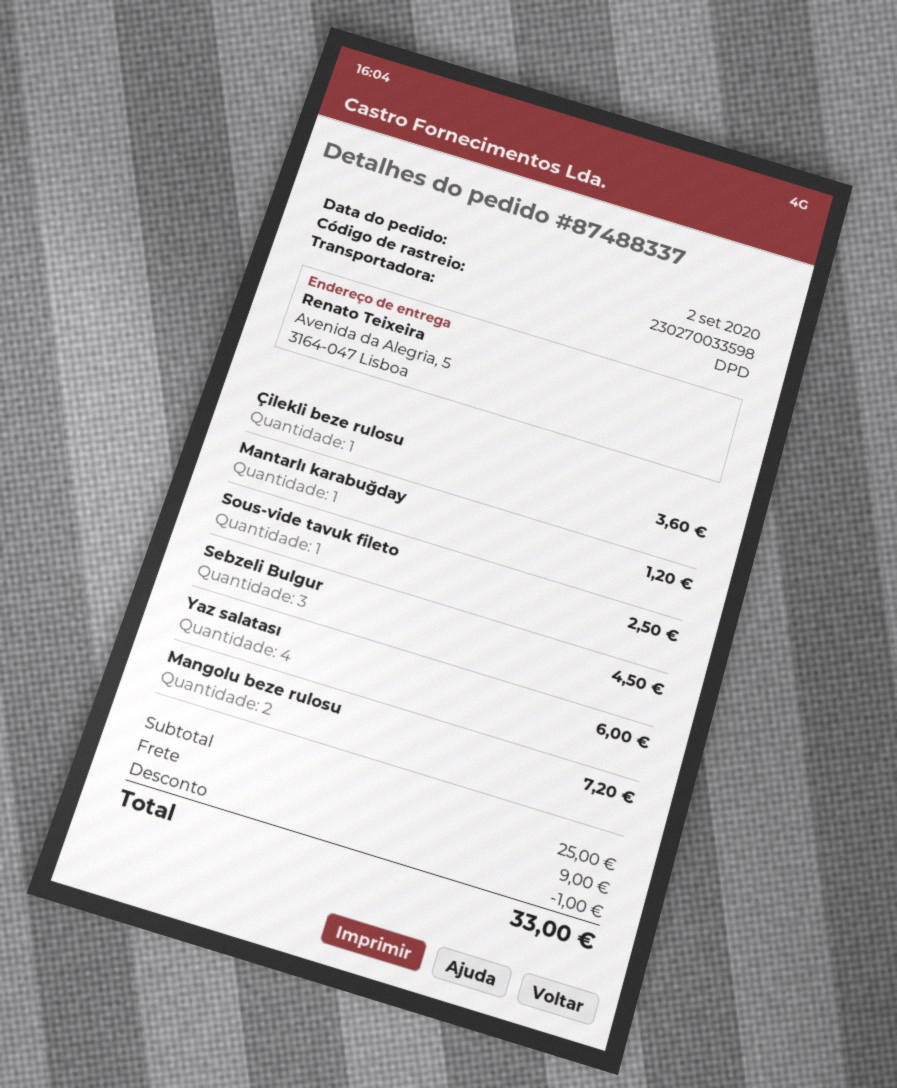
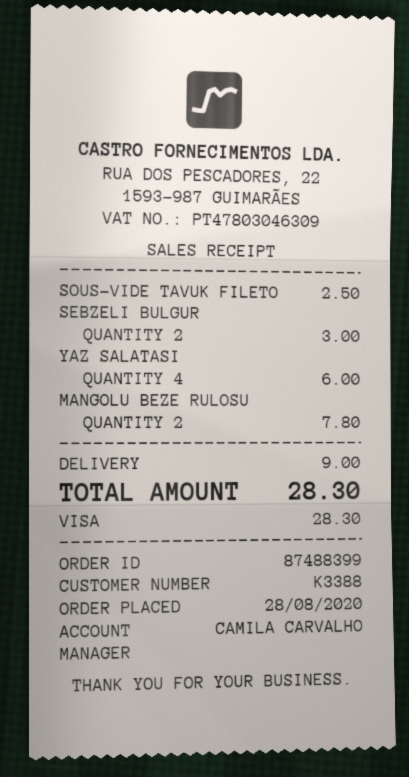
order number: 87488337 -> 87488399
order date: 2020-09-02 -> 2020-08-28
Çilekli beze rulosu: 1 for 3.60 -> none
Mantarlı karabuğday: 1 for 1.20 -> none
Sebzeli Bulgur: 3 for 4.50 -> 2 for 3.00
Mangolu beze rulosu: 2 for 7.20 -> 2 for 7.80
discount: 1.00 -> none
total: 33.00 -> 28.30

